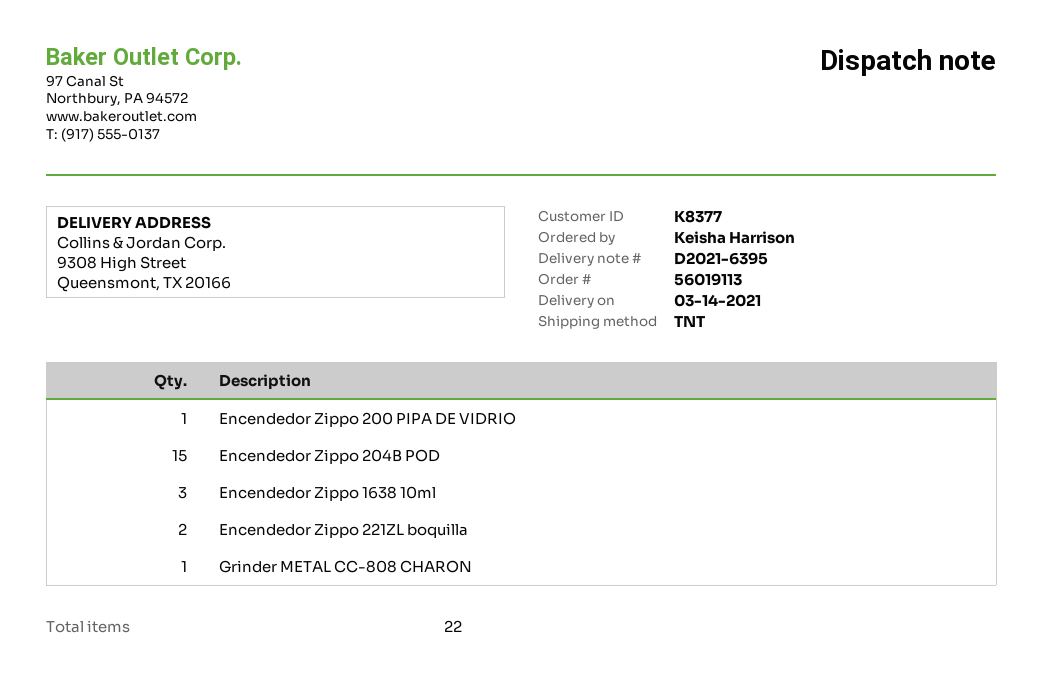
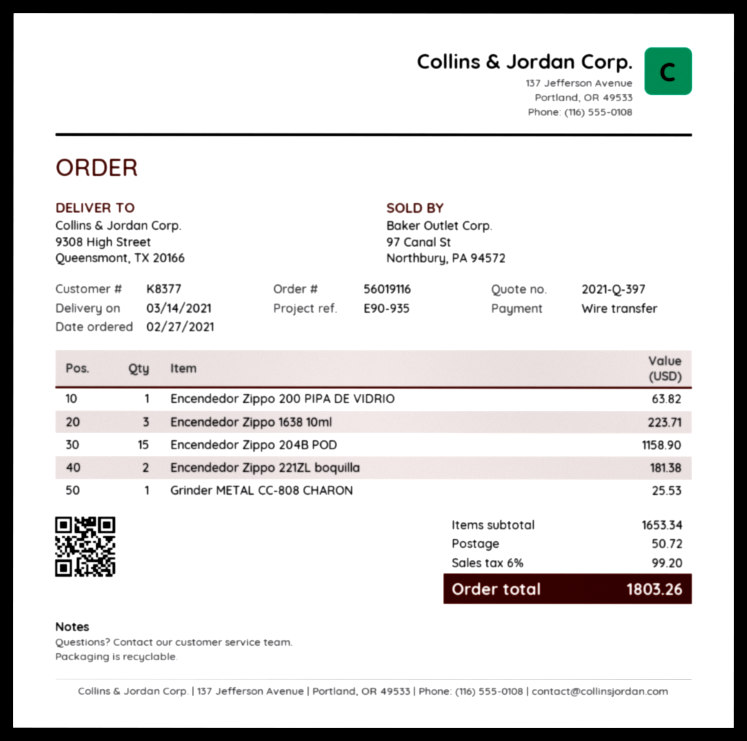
order number: 56019113 -> 56019116

